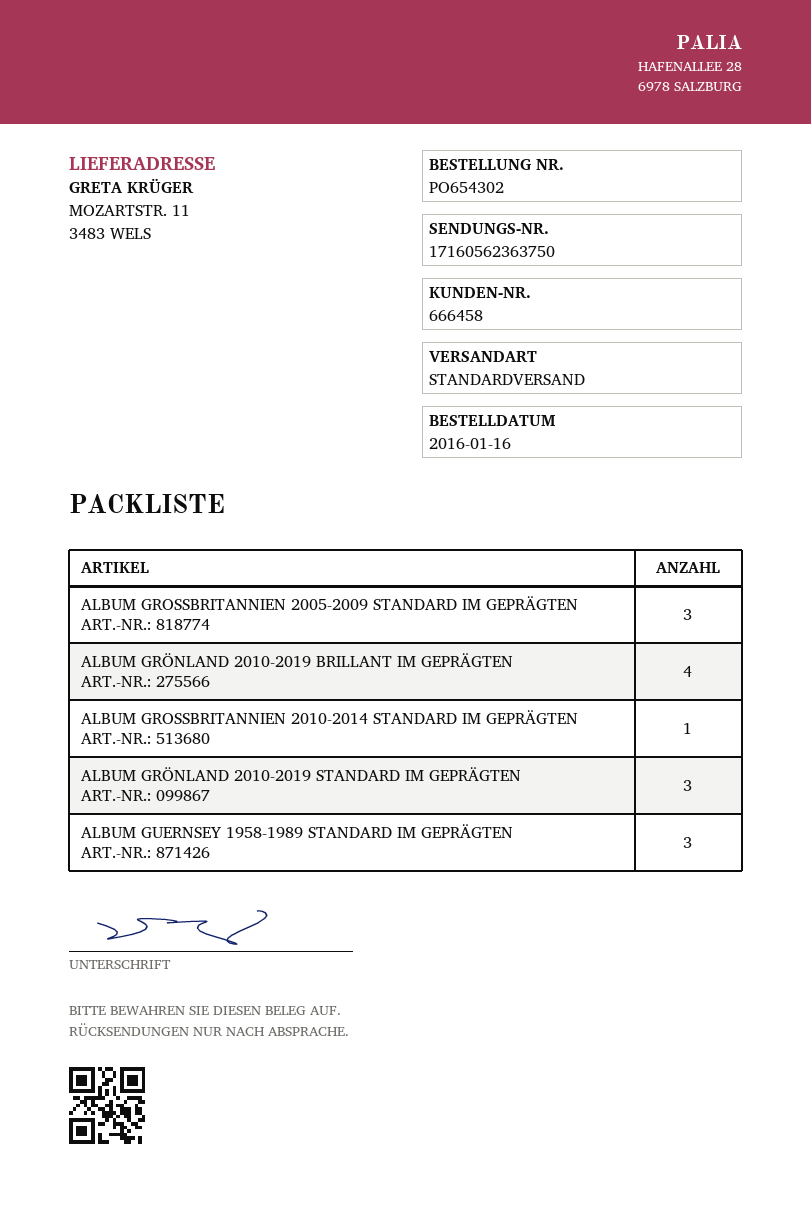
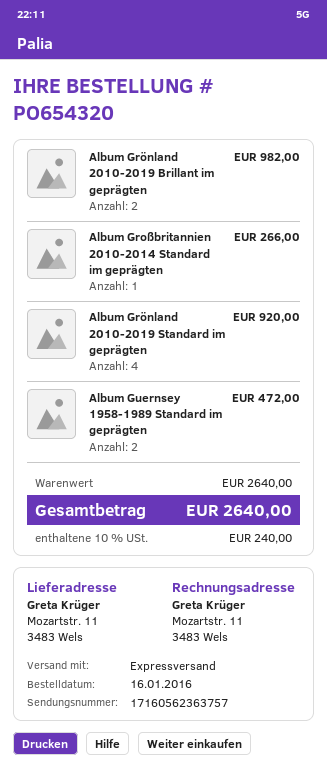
order number: PO654302 -> PO654320
shipping method: standard -> express
tracking number: 17160562363750 -> 17160562363757
ALBUM GROSSBRITANNIEN 2005-2009 STANDARD IM GEPRÄGTEN: 3 -> none
ALBUM GRÖNLAND 2010-2019 BRILLANT IM GEPRÄGTEN: 4 -> 2
ALBUM GRÖNLAND 2010-2019 STANDARD IM GEPRÄGTEN: 3 -> 4
ALBUM GUERNSEY 1958-1989 STANDARD IM GEPRÄGTEN: 3 -> 2

